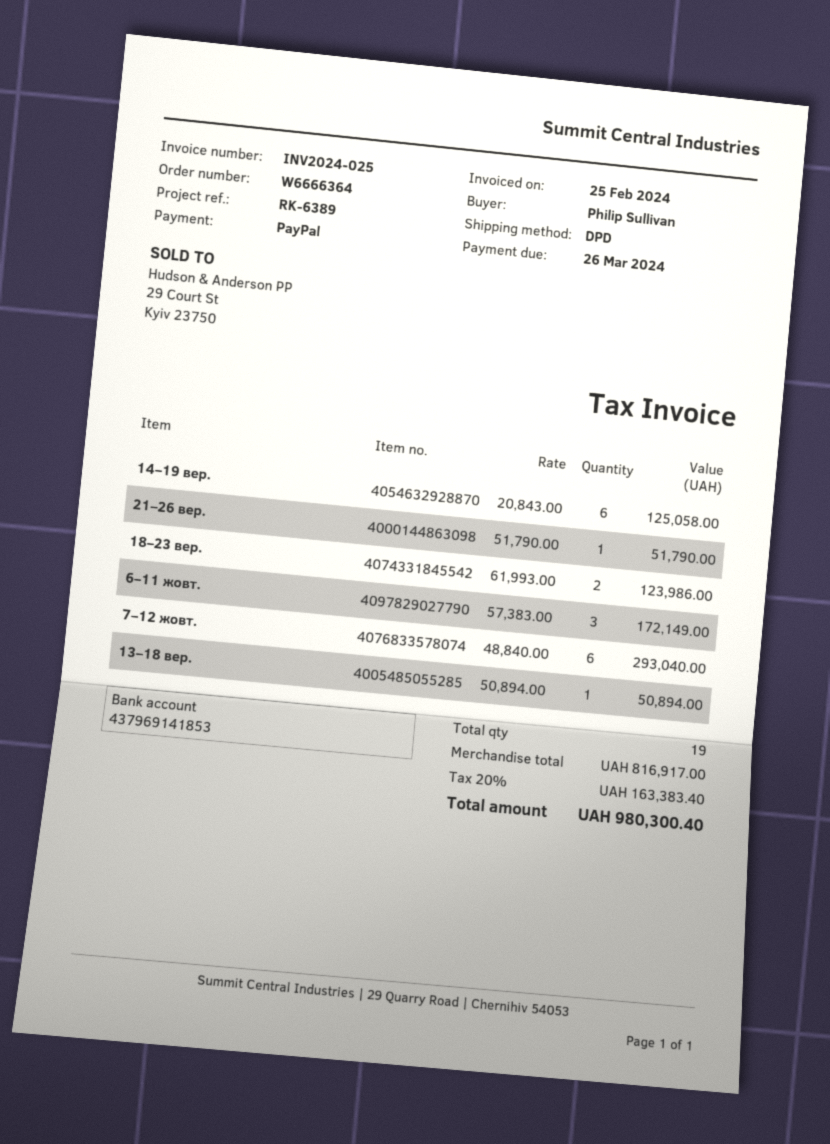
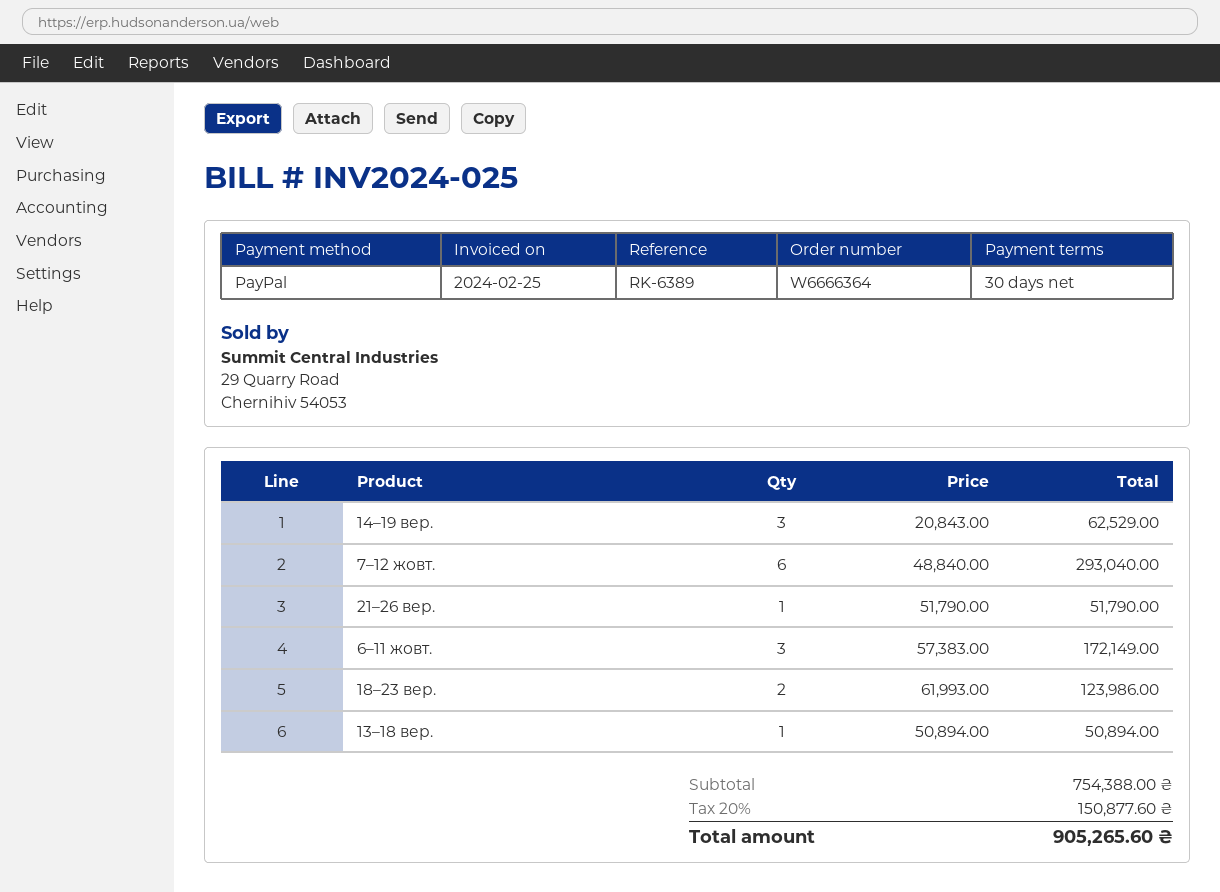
14–19 вер.: 6 x 20843.00 = 125058.00 -> 3 x 20843.00 = 62529.00
subtotal: 816917.00 -> 754388.00
tax: 20% = 163383.40 -> 20% = 150877.60
total: 980300.40 -> 905265.60

